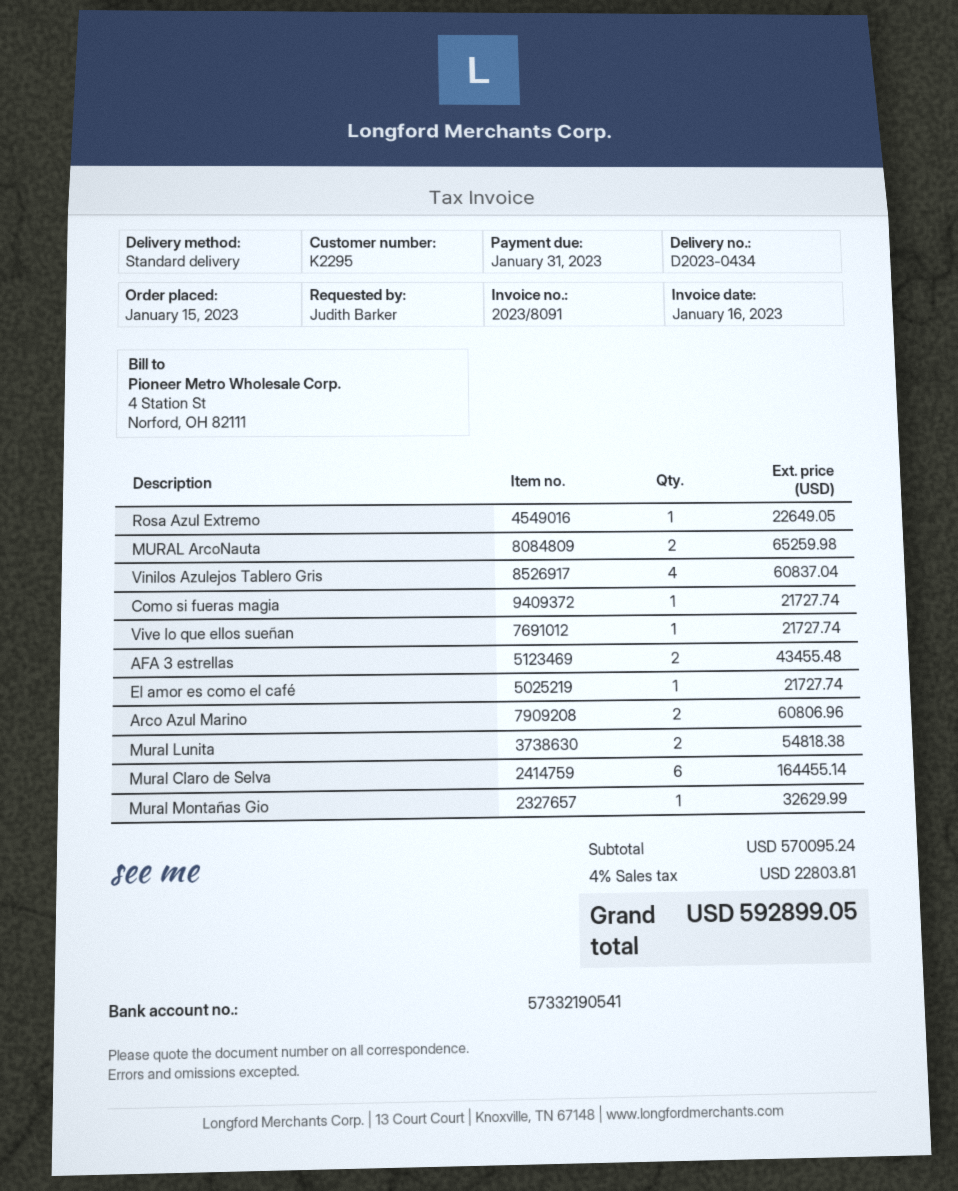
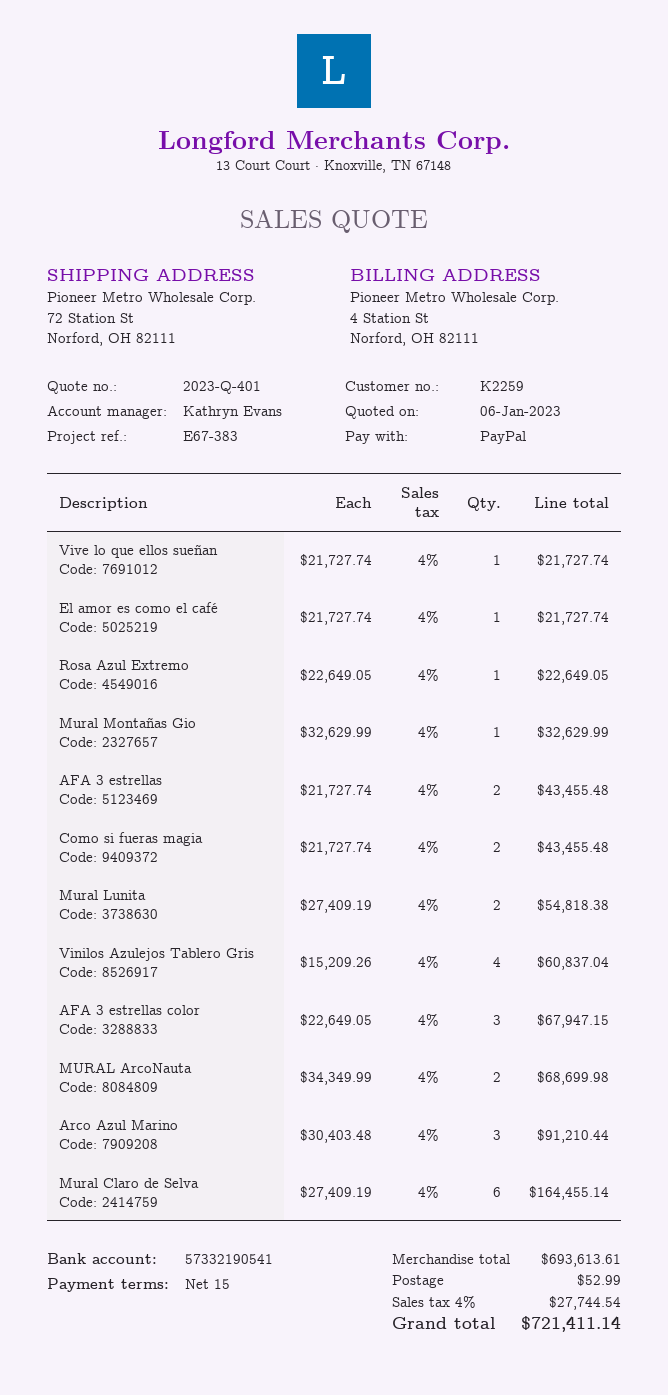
customer number: K2295 -> K2259
MURAL ArcoNauta: 2 for 65259.98 -> 2 for 68699.98
Como si fueras magia: 1 for 21727.74 -> 2 for 43455.48
Arco Azul Marino: 2 for 60806.96 -> 3 for 91210.44
AFA 3 estrellas color: none -> 3 for 67947.15
subtotal: 570095.24 -> 693613.61
shipping: none -> 52.99
tax: 4% = 22803.81 -> 4% = 27744.54
total: 592899.05 -> 721411.14

